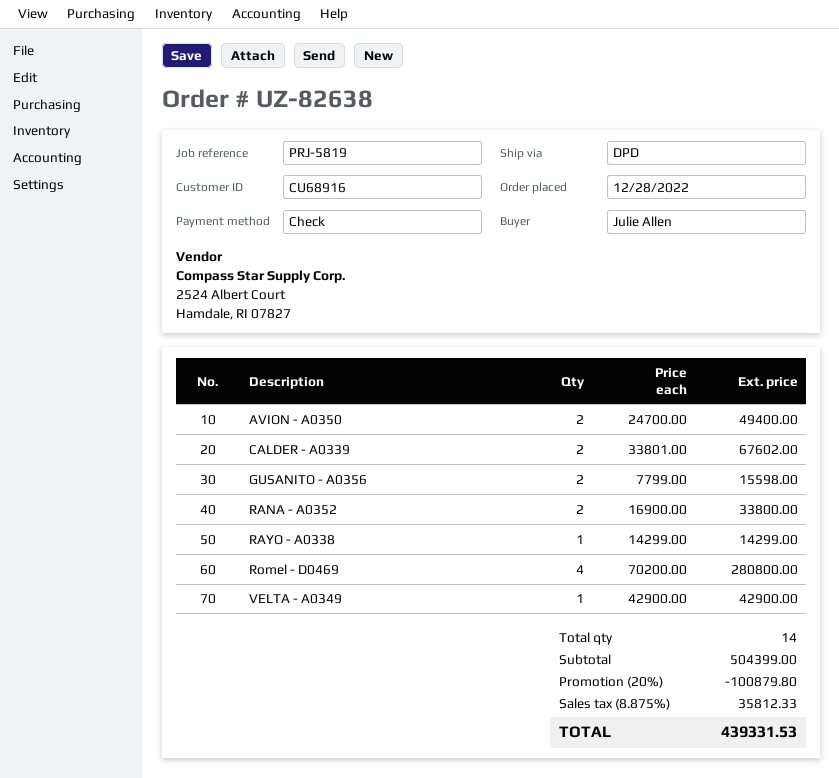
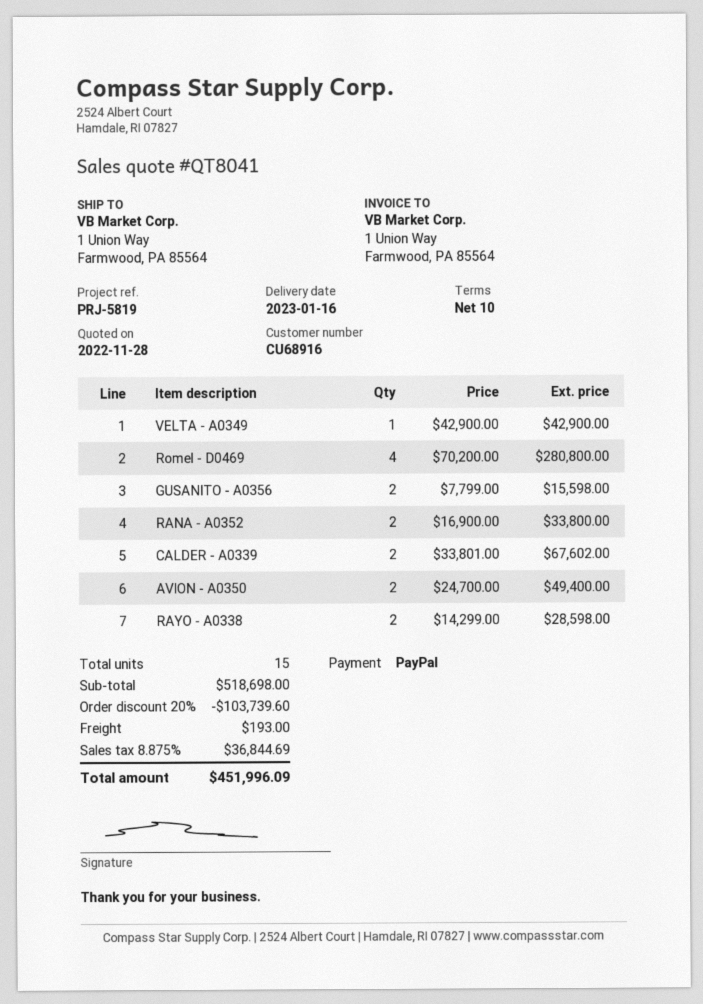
payment method: cheque -> PayPal
RAYO - A0338: 1 x 14299.00 = 14299.00 -> 2 x 14299.00 = 28598.00
total quantity: 14 -> 15
subtotal: 504399.00 -> 518698.00
discount: 20% = 100879.80 -> 20% = 103739.60
shipping: none -> 193.00
tax: 8.875% = 35812.33 -> 8.875% = 36844.69
total: 439331.53 -> 451996.09

